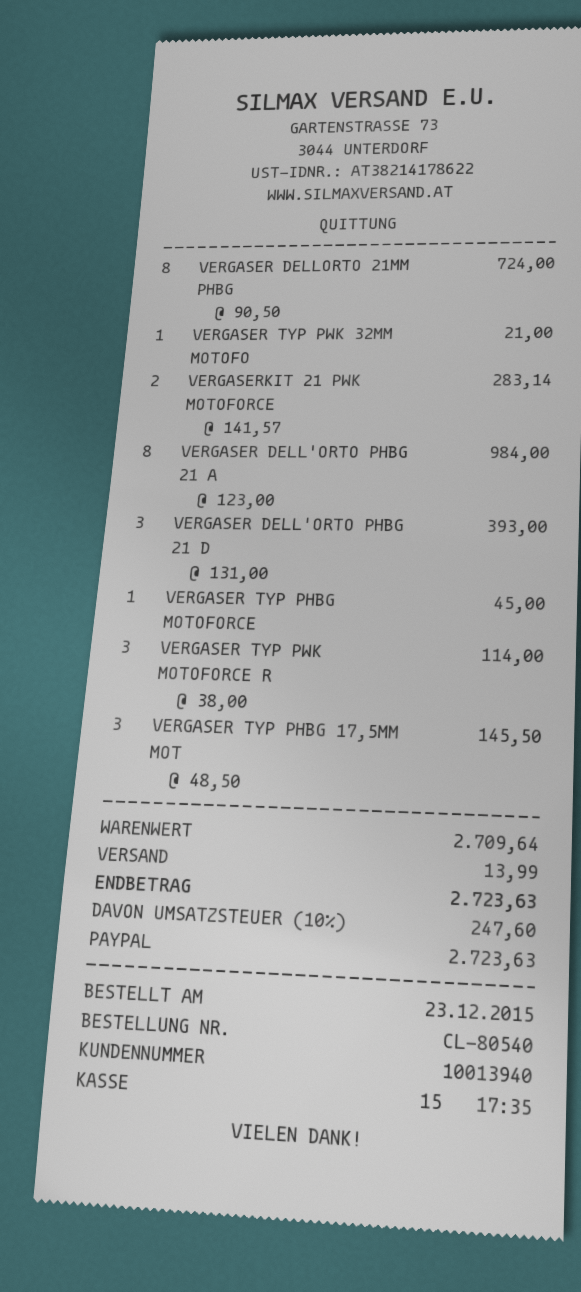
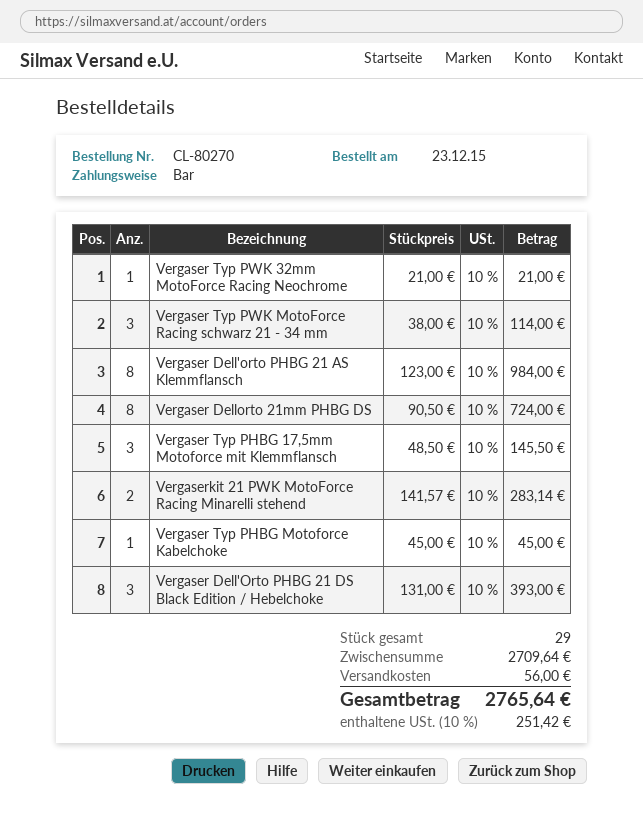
order number: CL-80540 -> CL-80270
payment method: PayPal -> cash
shipping: 13.99 -> 56.00
tax: 10% = 247.60 -> 10% = 251.42
total: 2723.63 -> 2765.64

